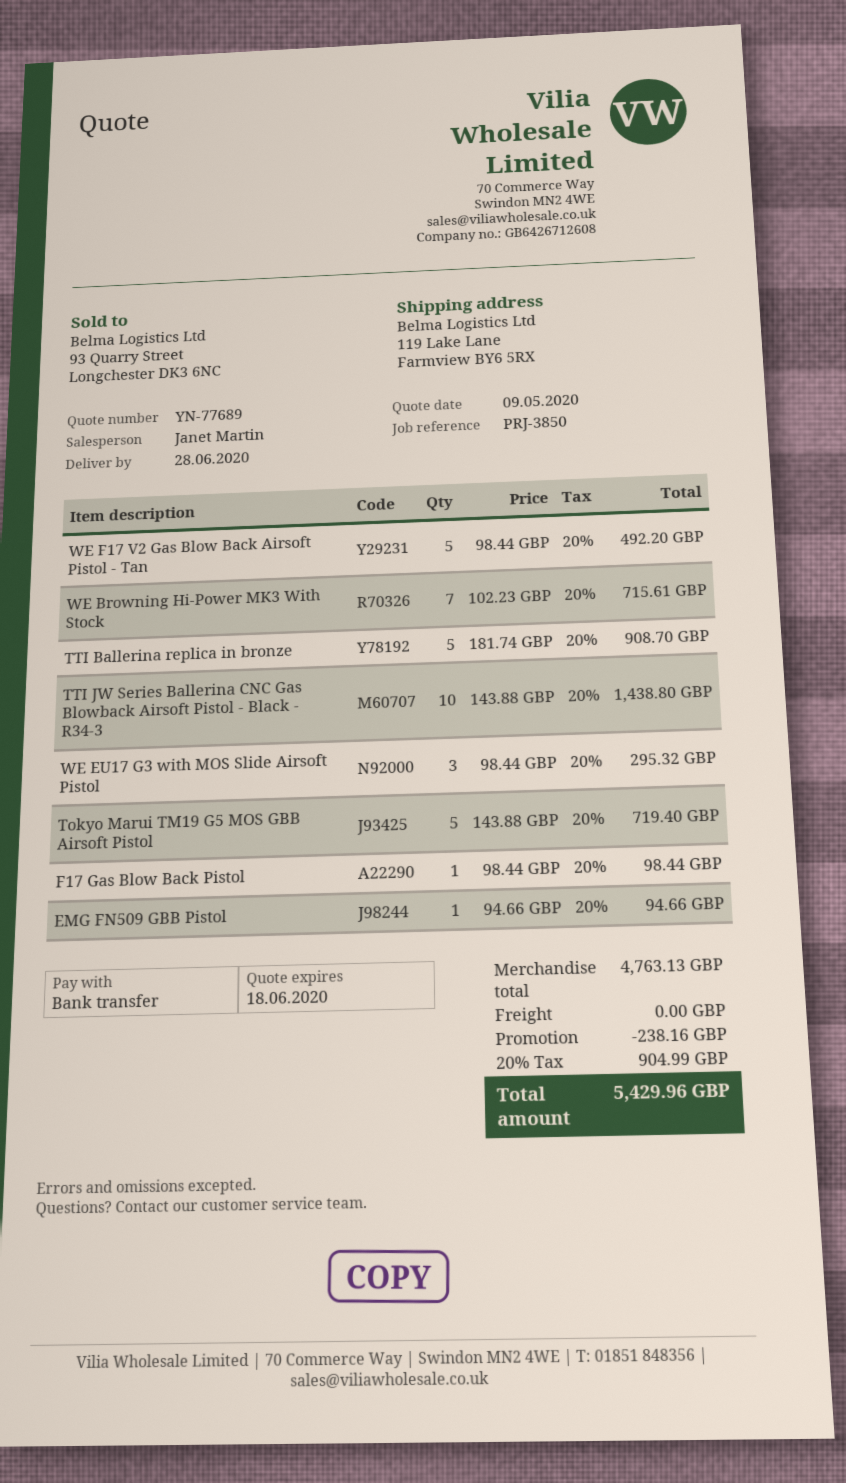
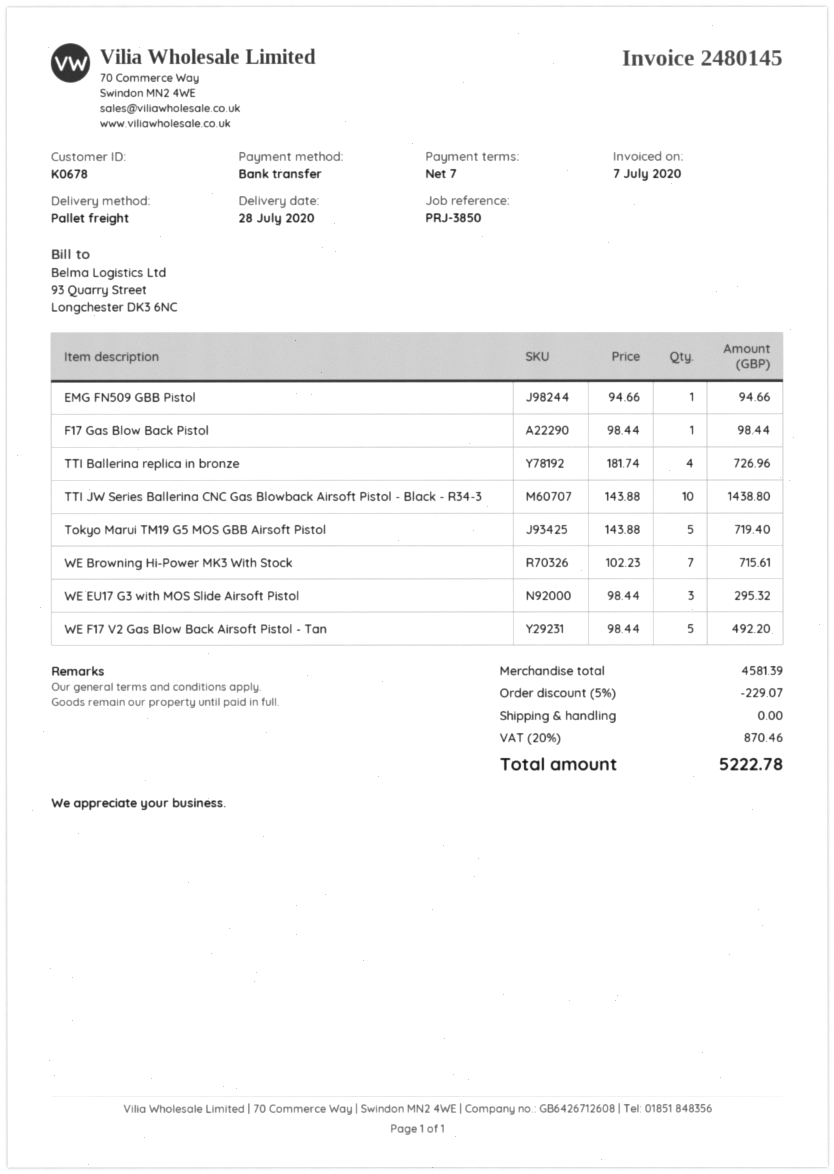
delivery date: 2020-06-28 -> 2020-07-28
TTI Ballerina replica in bronze: 5 x 181.74 = 908.70 -> 4 x 181.74 = 726.96
subtotal: 4763.13 -> 4581.39
discount: 238.16 -> 229.07
tax: 20% = 904.99 -> 20% = 870.46
total: 5429.96 -> 5222.78

